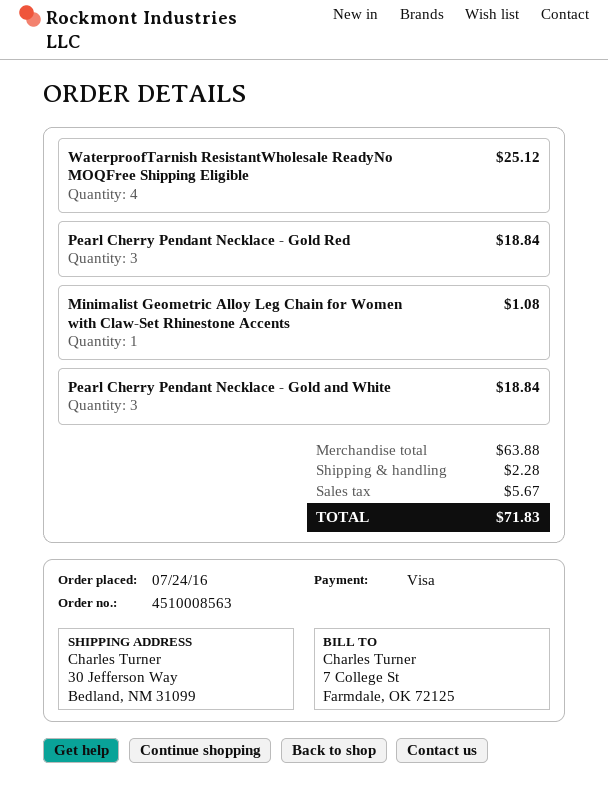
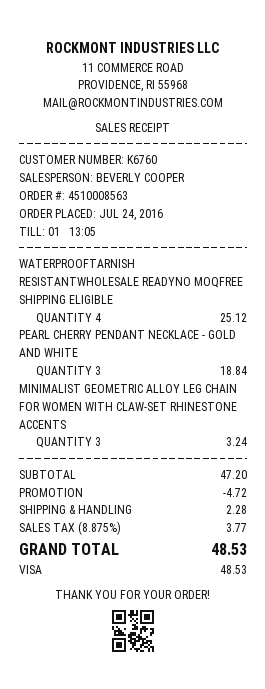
Pearl Cherry Pendant Necklace - Gold Red: 3 for 18.84 -> none
Minimalist Geometric Alloy Leg Chain for Women with Claw-Set Rhinestone Accents: 1 for 1.08 -> 3 for 3.24
subtotal: 63.88 -> 47.20
discount: none -> 4.72
tax: 5.67 -> 3.77
total: 71.83 -> 48.53

